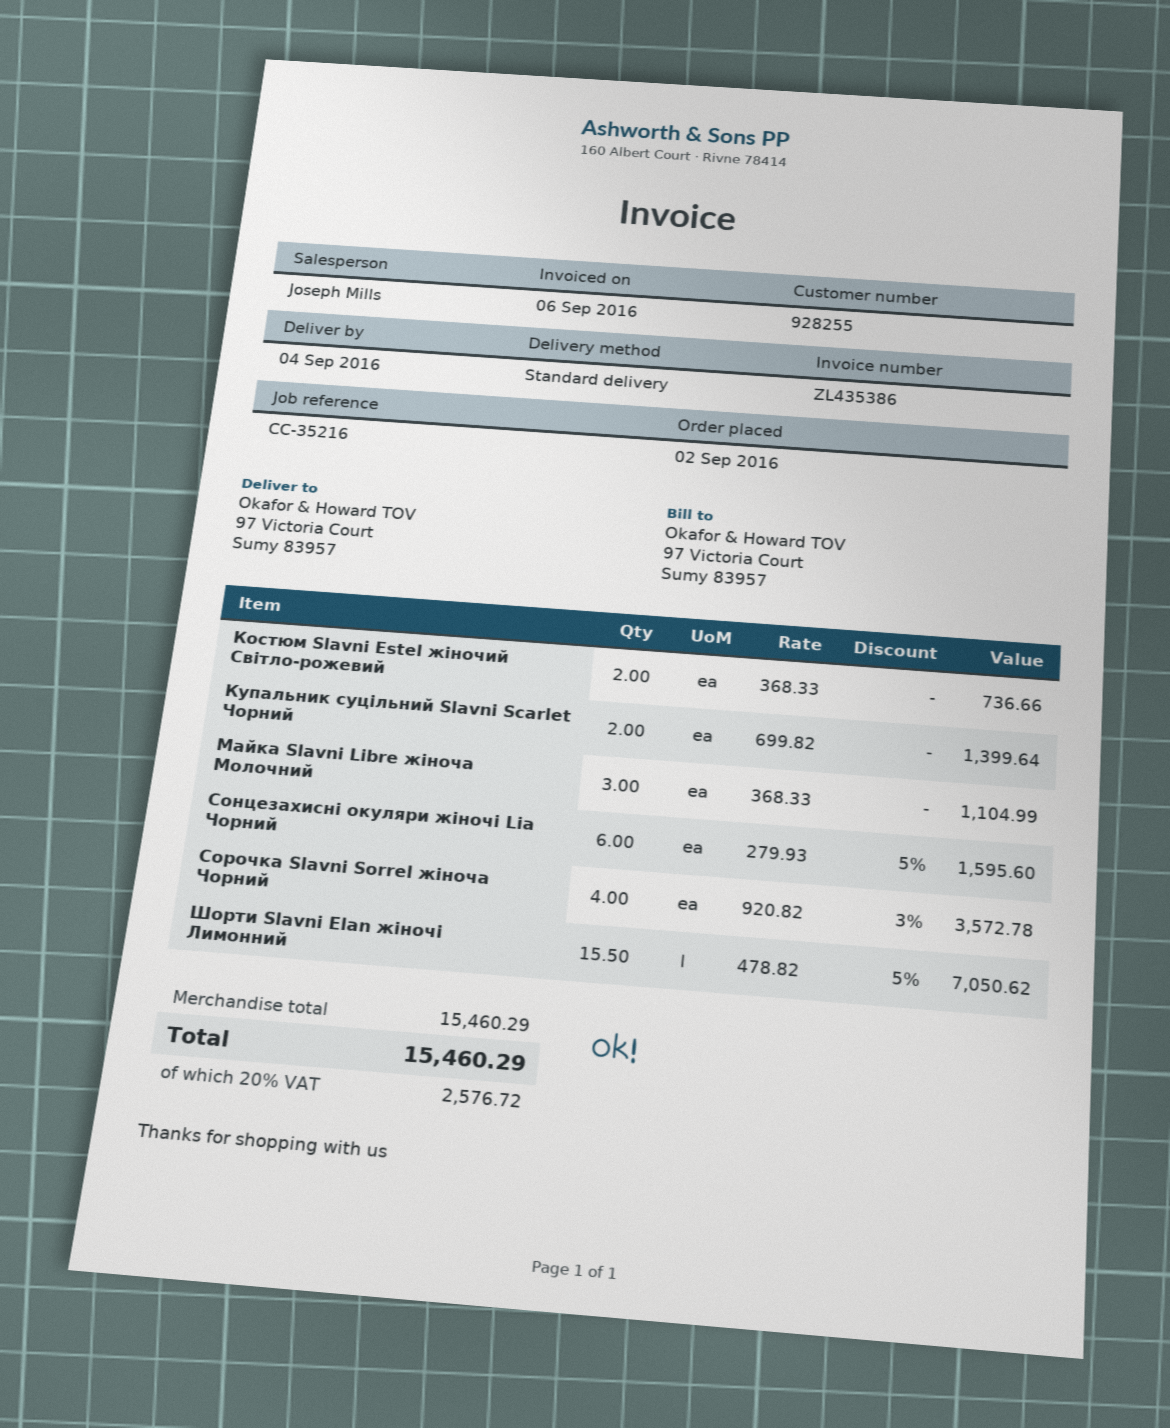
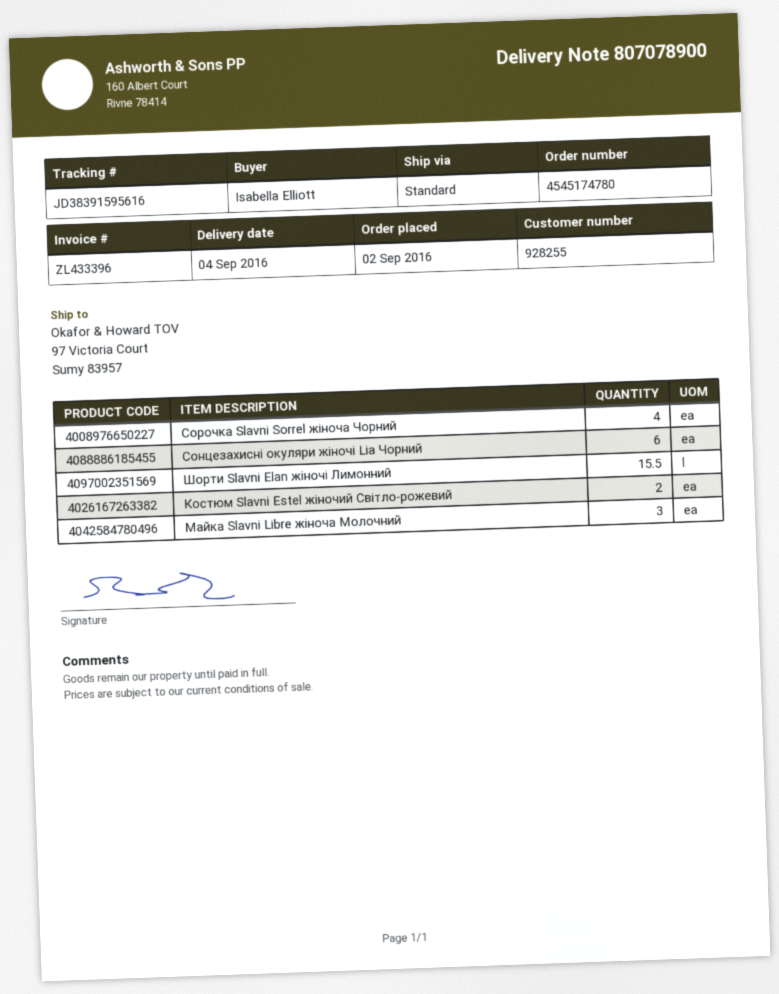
invoice number: ZL435386 -> ZL433396
Купальник суцільний Slavni Scarlet Чорний: 2 -> none

